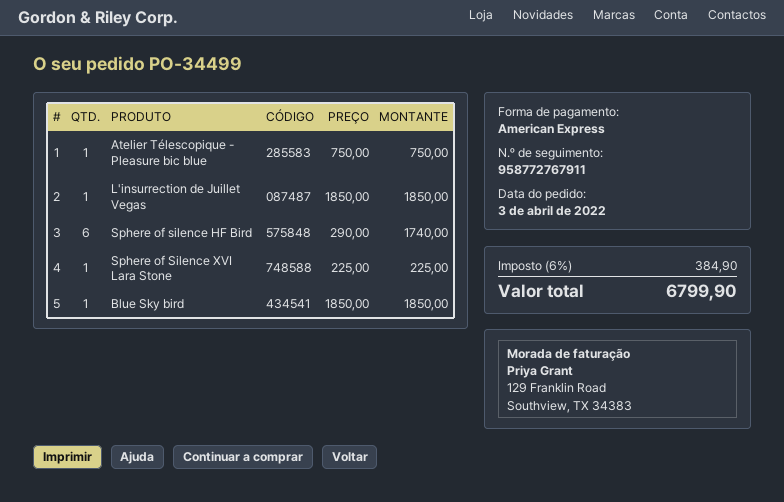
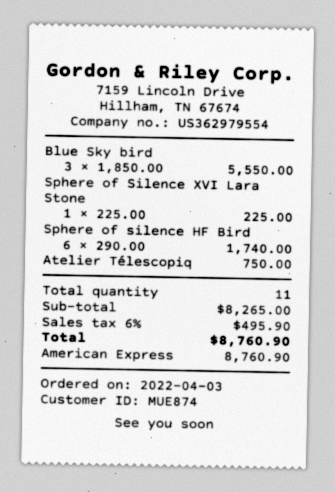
L'insurrection de Juillet Vegas: 1 x 1850.00 = 1850.00 -> none
Blue Sky bird: 1 x 1850.00 = 1850.00 -> 3 x 1850.00 = 5550.00
tax: 6% = 384.90 -> 6% = 495.90
total: 6799.90 -> 8760.90

